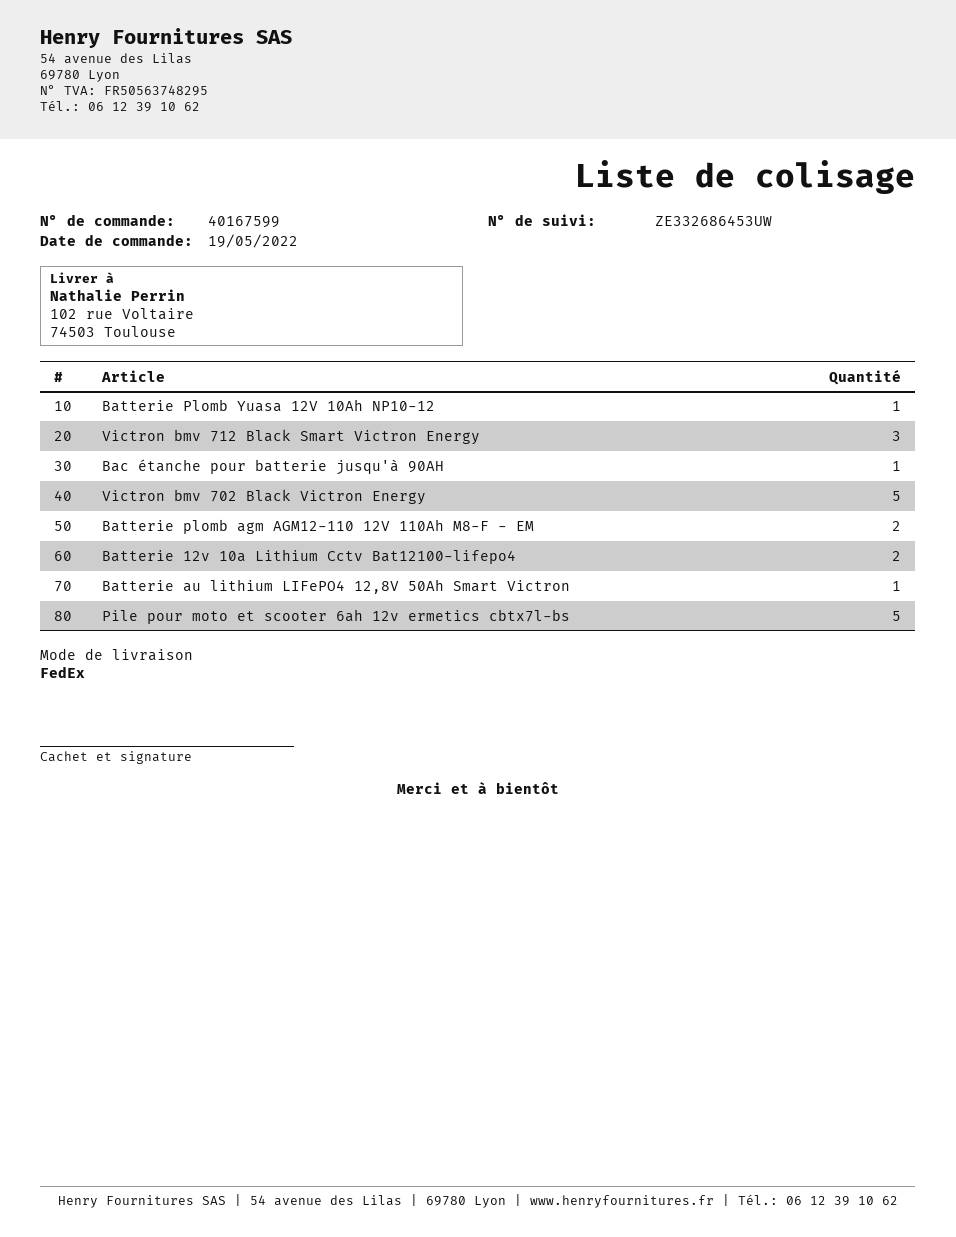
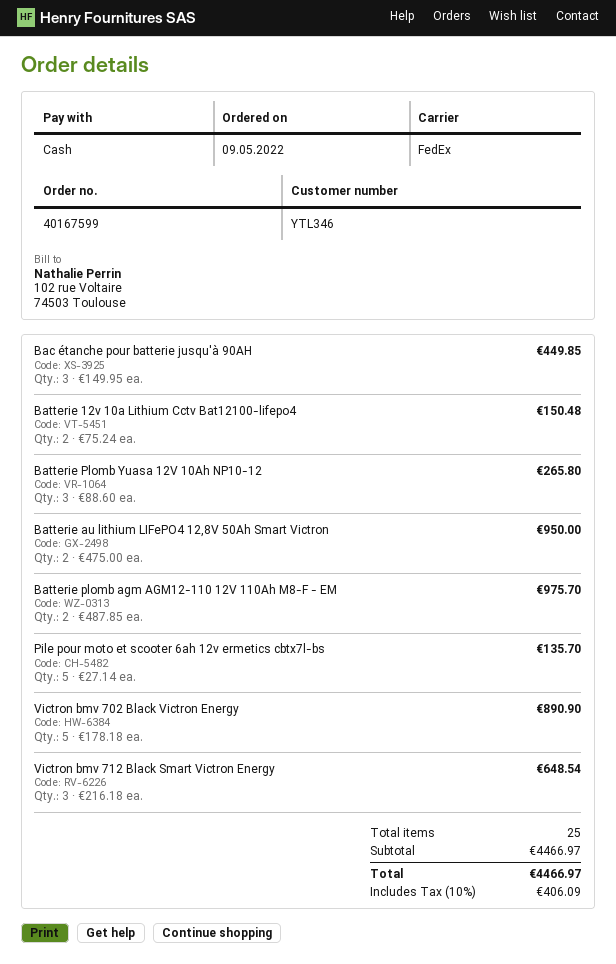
order date: 2022-05-19 -> 2022-05-09
Batterie Plomb Yuasa 12V 10Ah NP10-12: 1 -> 3
Bac étanche pour batterie jusqu'à 90AH: 1 -> 3
Batterie au lithium LIFePO4 12,8V 50Ah Smart Victron: 1 -> 2

